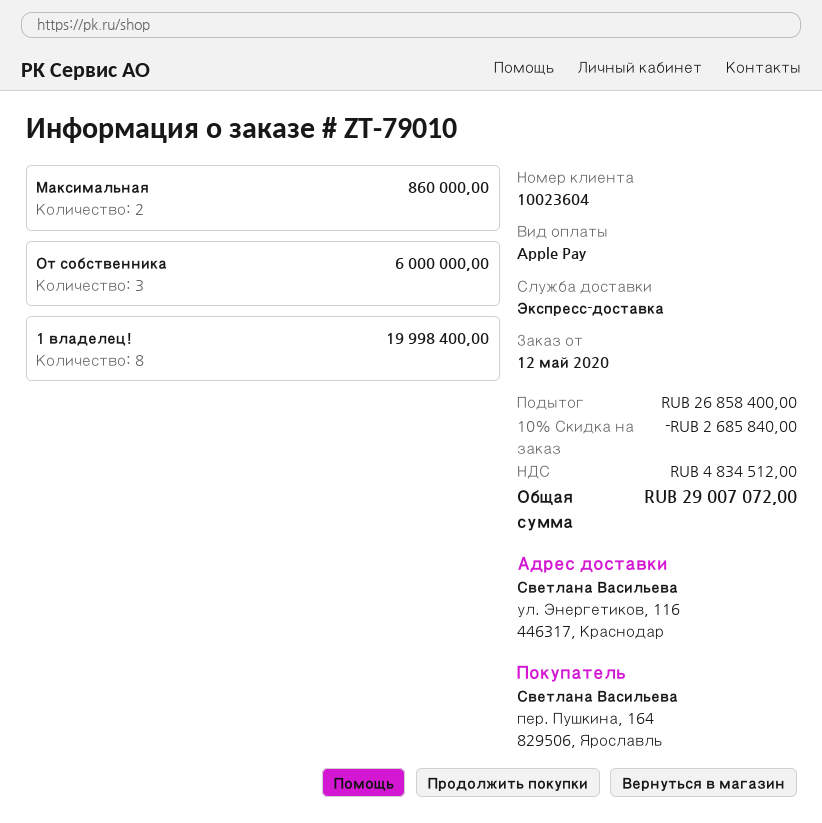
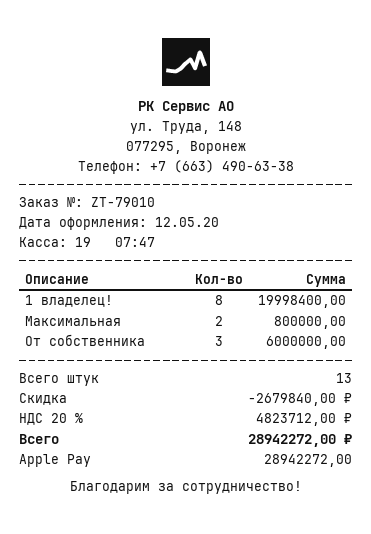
Максимальная: 2 for 860000.00 -> 2 for 800000.00
discount: 2685840.00 -> 2679840.00
tax: 4834512.00 -> 4823712.00
total: 29007072.00 -> 28942272.00

